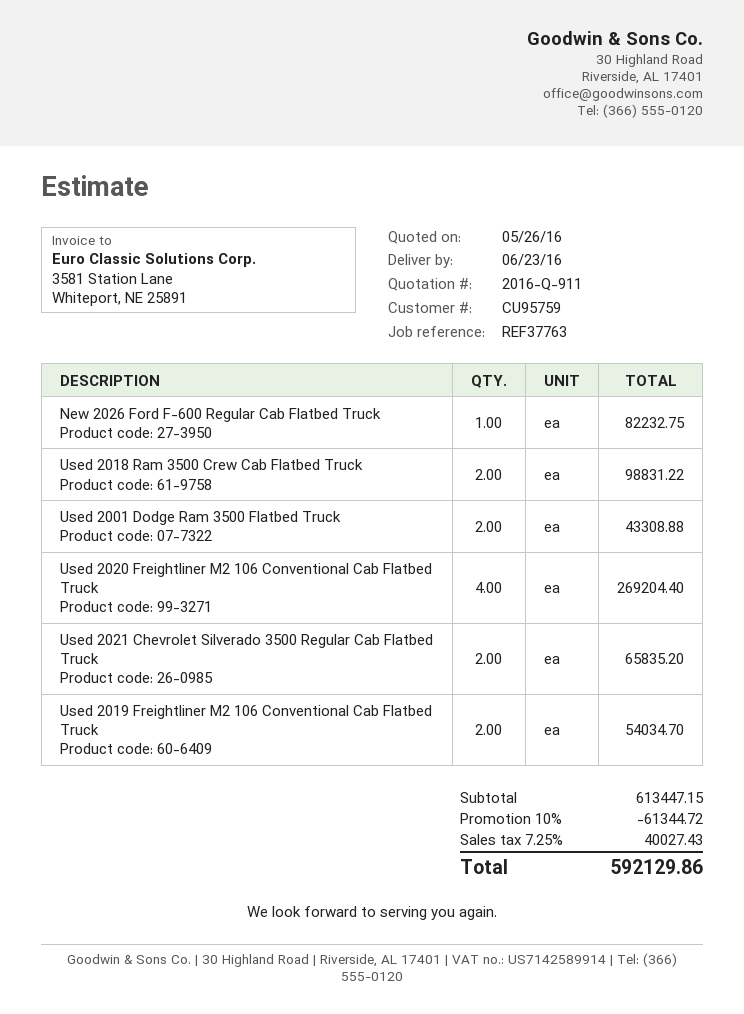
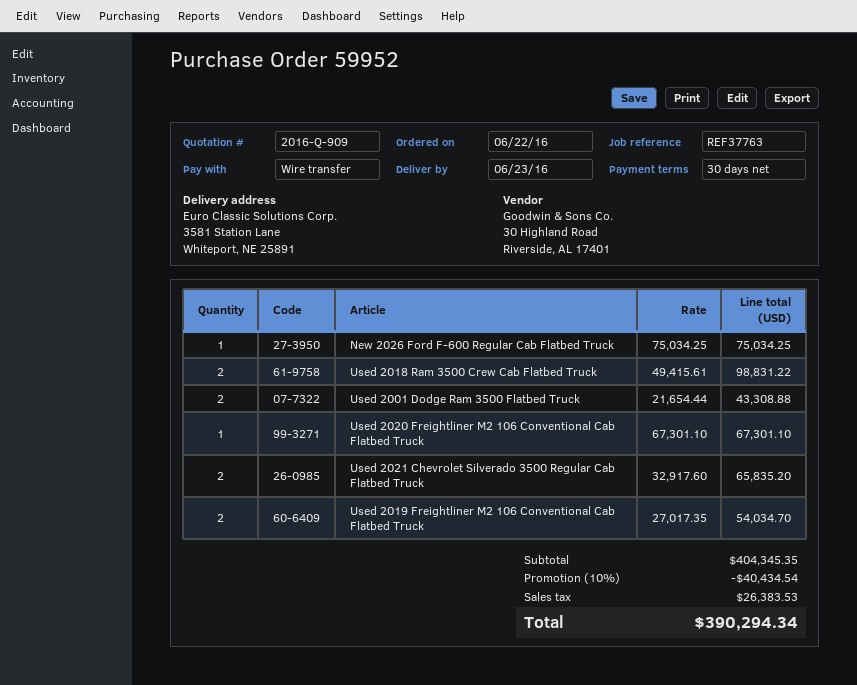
quote number: 2016-Q-911 -> 2016-Q-909
New 2026 Ford F-600 Regular Cab Flatbed Truck: 1 for 82232.75 -> 1 for 75034.25
Used 2020 Freightliner M2 106 Conventional Cab Flatbed Truck: 4 for 269204.40 -> 1 for 67301.10
subtotal: 613447.15 -> 404345.35
discount: 10% = 61344.72 -> 10% = 40434.54
tax: 40027.43 -> 26383.53
total: 592129.86 -> 390294.34

